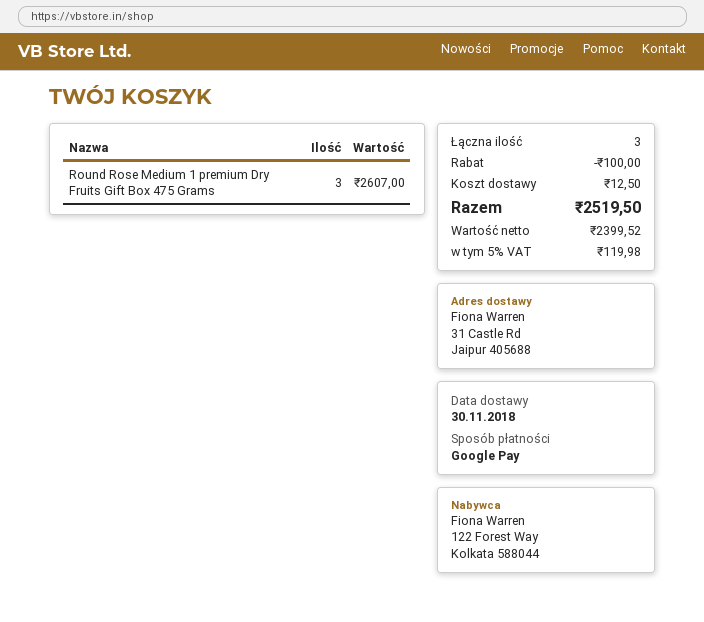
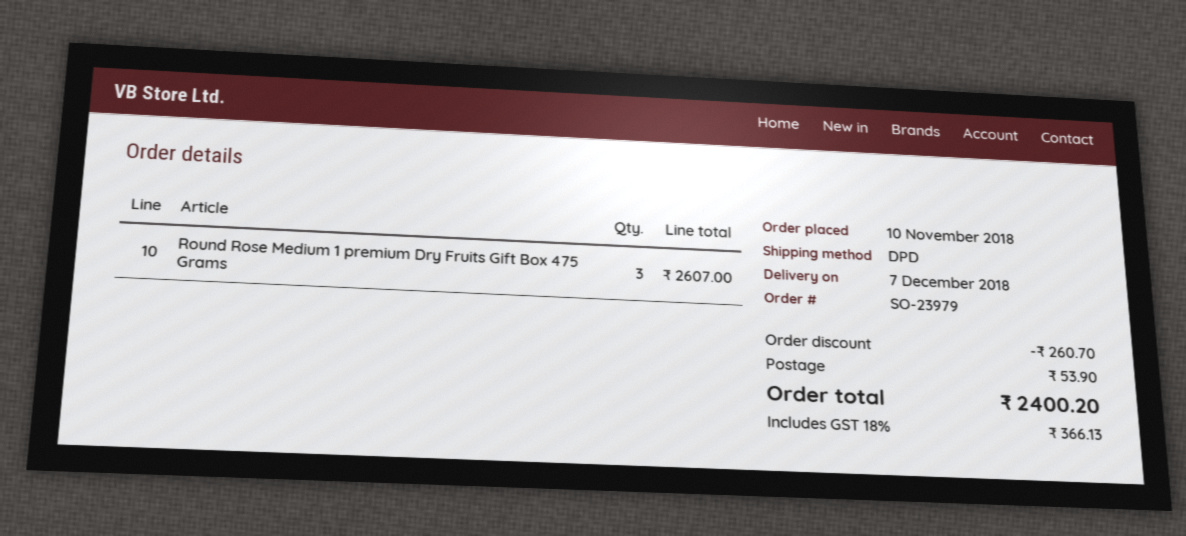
delivery date: 2018-11-30 -> 2018-12-07
discount: 100.00 -> 260.70
shipping: 12.50 -> 53.90
tax: 5% = 119.98 -> 18% = 366.13
total: 2519.50 -> 2400.20

